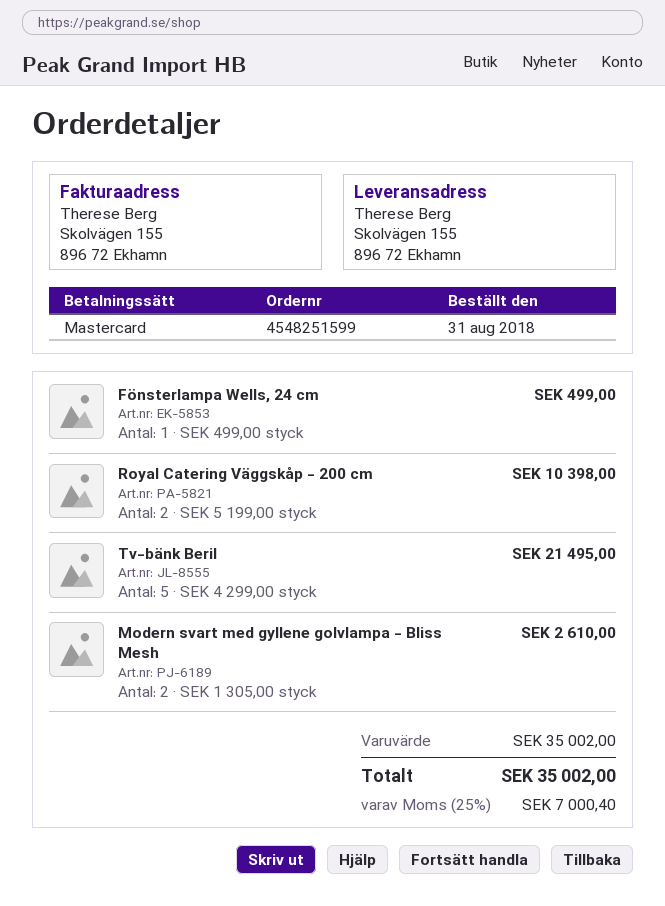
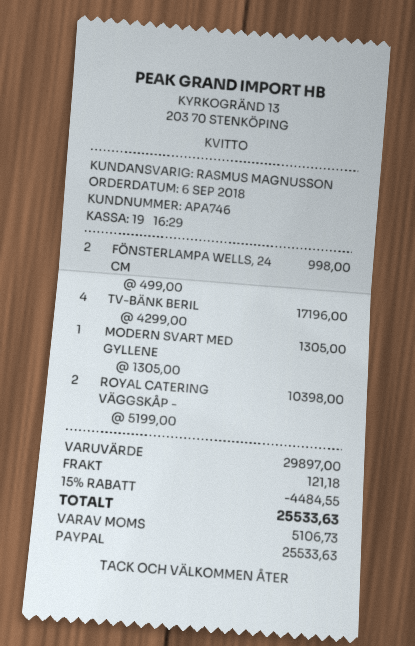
order date: 2018-08-31 -> 2018-09-06
payment method: Mastercard -> PayPal
Fönsterlampa Wells, 24 cm: 1 x 499.00 = 499.00 -> 2 x 499.00 = 998.00
Tv-bänk Beril: 5 x 4299.00 = 21495.00 -> 4 x 4299.00 = 17196.00
Modern svart med gyllene golvlampa - Bliss Mesh: 2 x 1305.00 = 2610.00 -> 1 x 1305.00 = 1305.00
subtotal: 35002.00 -> 29897.00
discount: none -> 15% = 4484.55
shipping: none -> 121.18
tax: 7000.40 -> 5106.73
total: 35002.00 -> 25533.63

